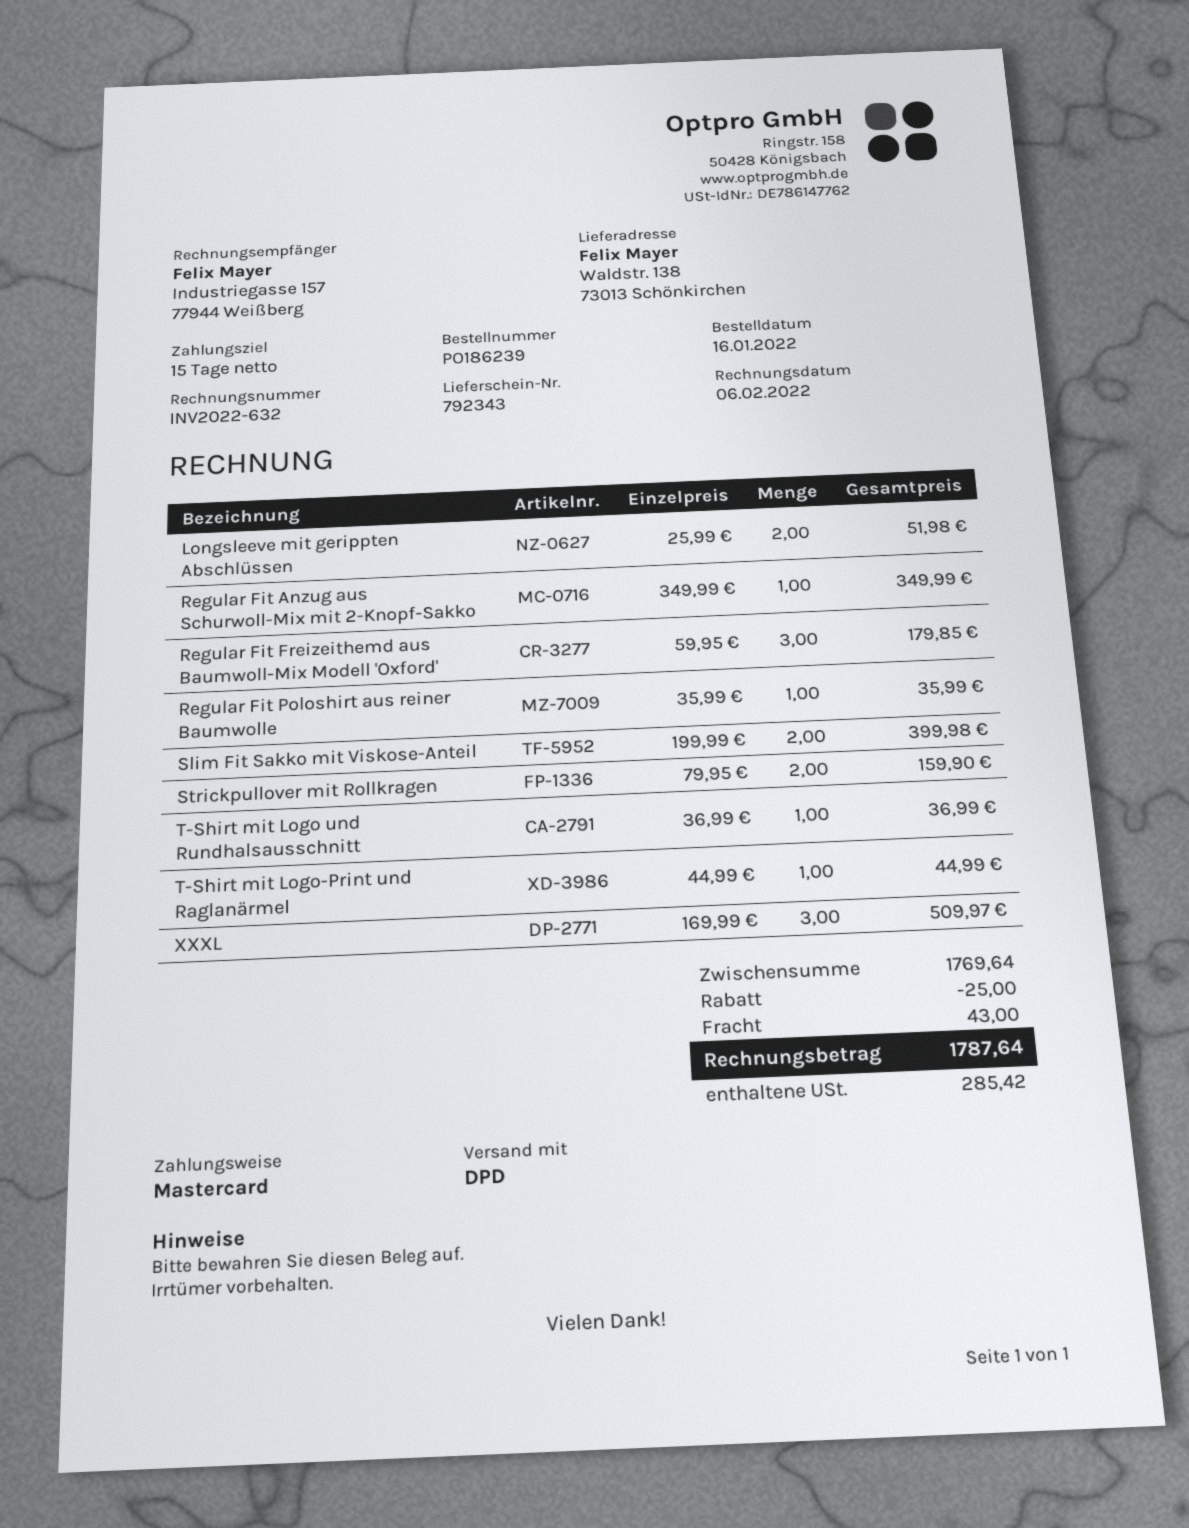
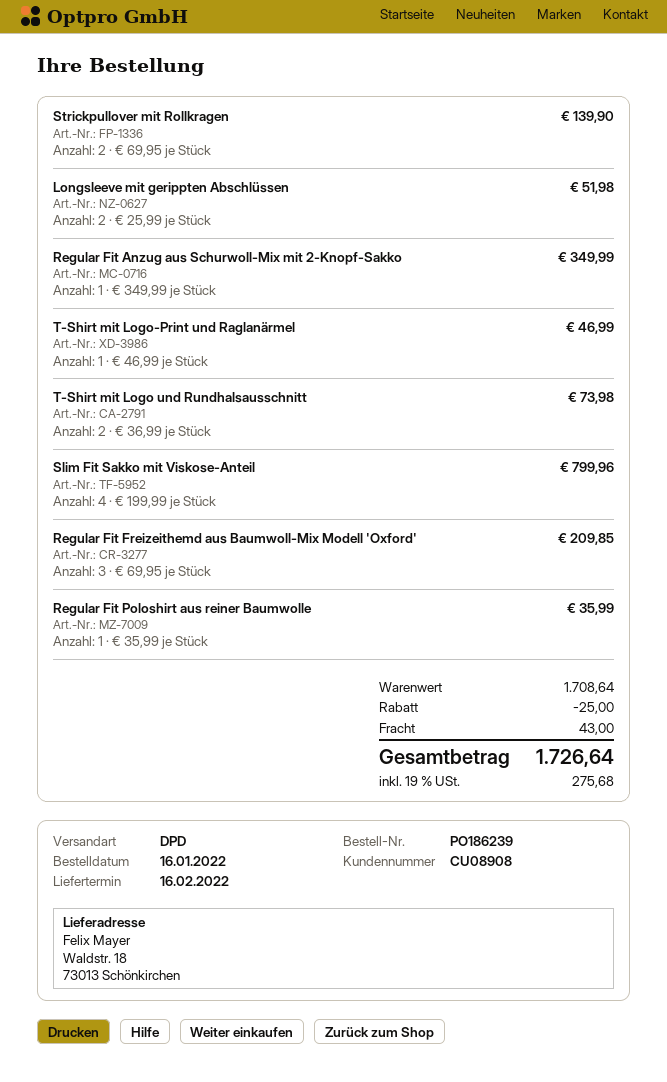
ship to: Waldstr. 138, 73013 Schönkirchen -> Waldstr. 18, 73013 Schönkirchen
Regular Fit Freizeithemd aus Baumwoll-Mix Modell 'Oxford': 3 x 59.95 = 179.85 -> 3 x 69.95 = 209.85
Slim Fit Sakko mit Viskose-Anteil: 2 x 199.99 = 399.98 -> 4 x 199.99 = 799.96
Strickpullover mit Rollkragen: 2 x 79.95 = 159.90 -> 2 x 69.95 = 139.90
T-Shirt mit Logo und Rundhalsausschnitt: 1 x 36.99 = 36.99 -> 2 x 36.99 = 73.98
T-Shirt mit Logo-Print und Raglanärmel: 1 x 44.99 = 44.99 -> 1 x 46.99 = 46.99
XXXL: 3 x 169.99 = 509.97 -> none
subtotal: 1769.64 -> 1708.64
tax: 285.42 -> 275.68
total: 1787.64 -> 1726.64

